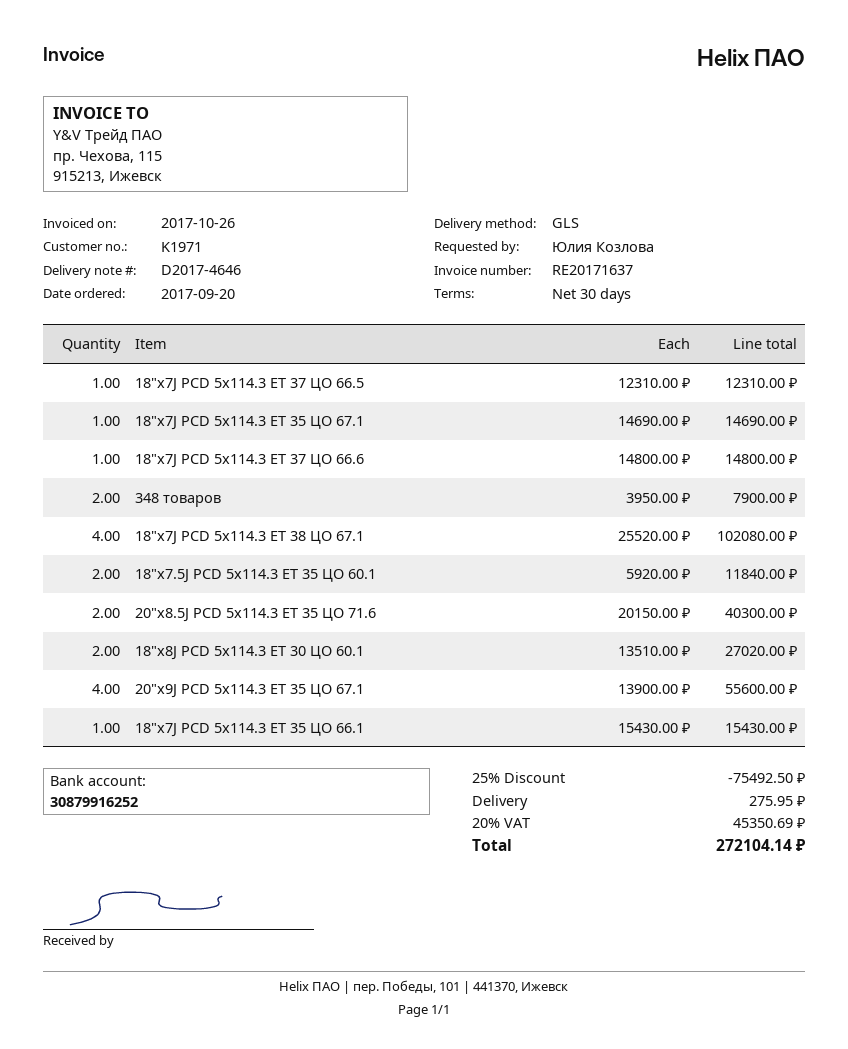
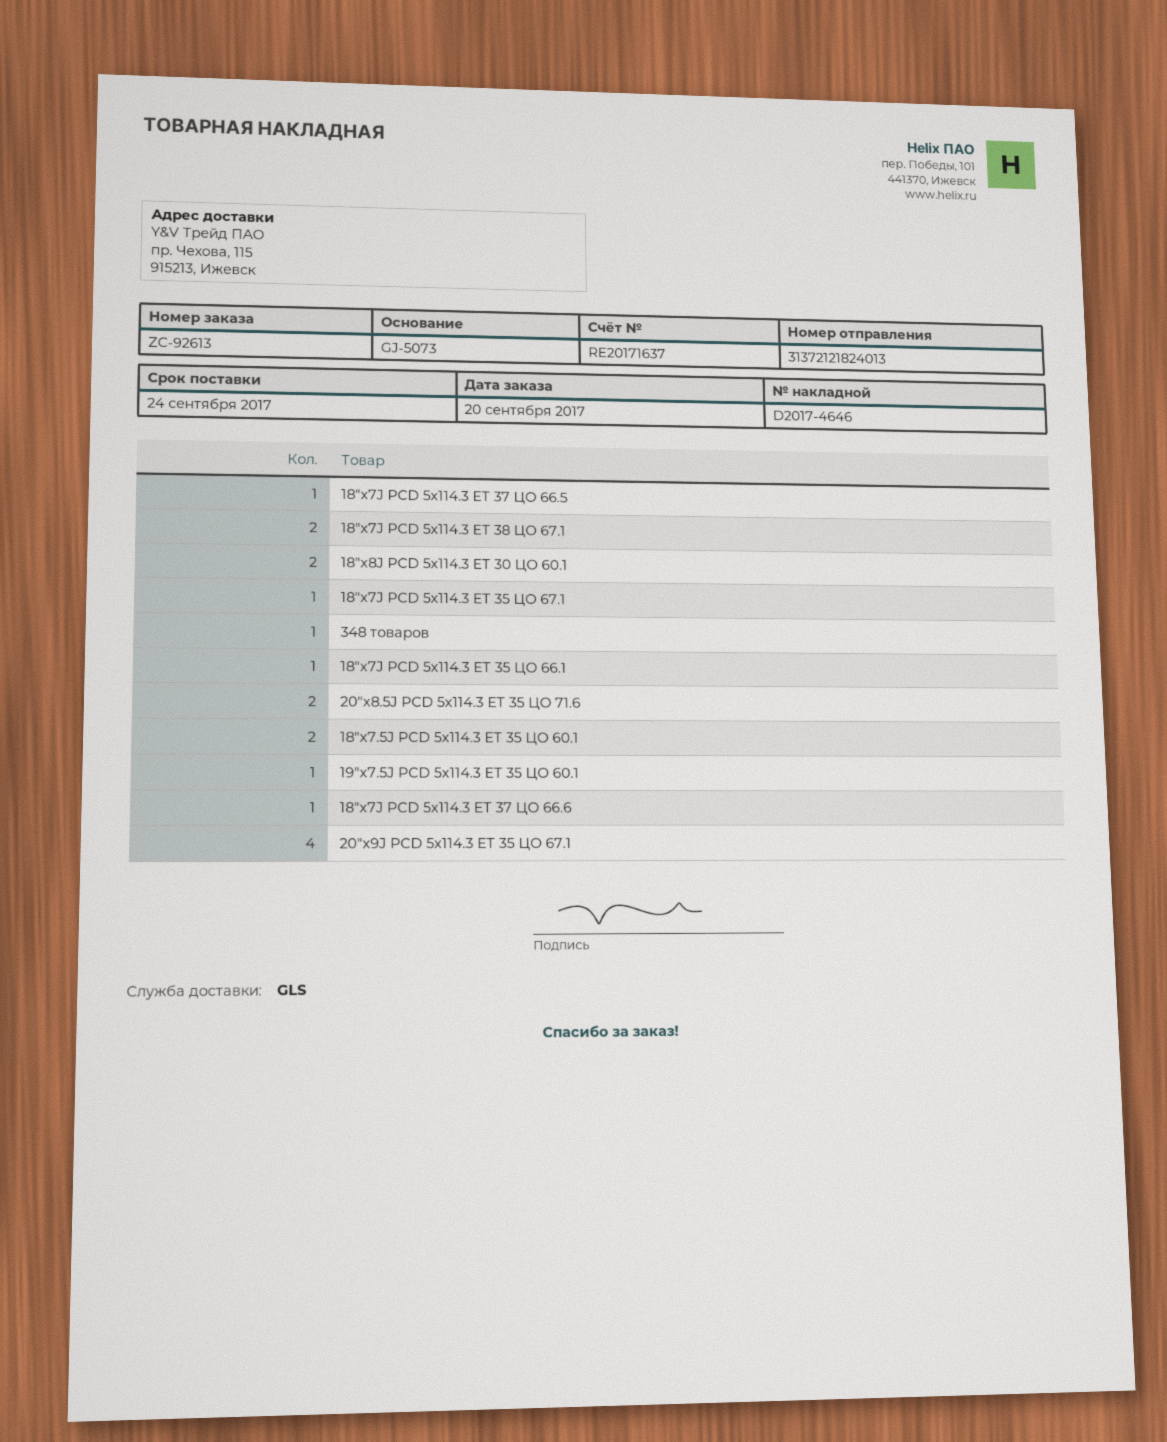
348 товаров: 2 -> 1
18"x7J PCD 5x114.3 ЕТ 38 ЦО 67.1: 4 -> 2
19"x7.5J PCD 5x114.3 ЕТ 35 ЦО 60.1: none -> 1

